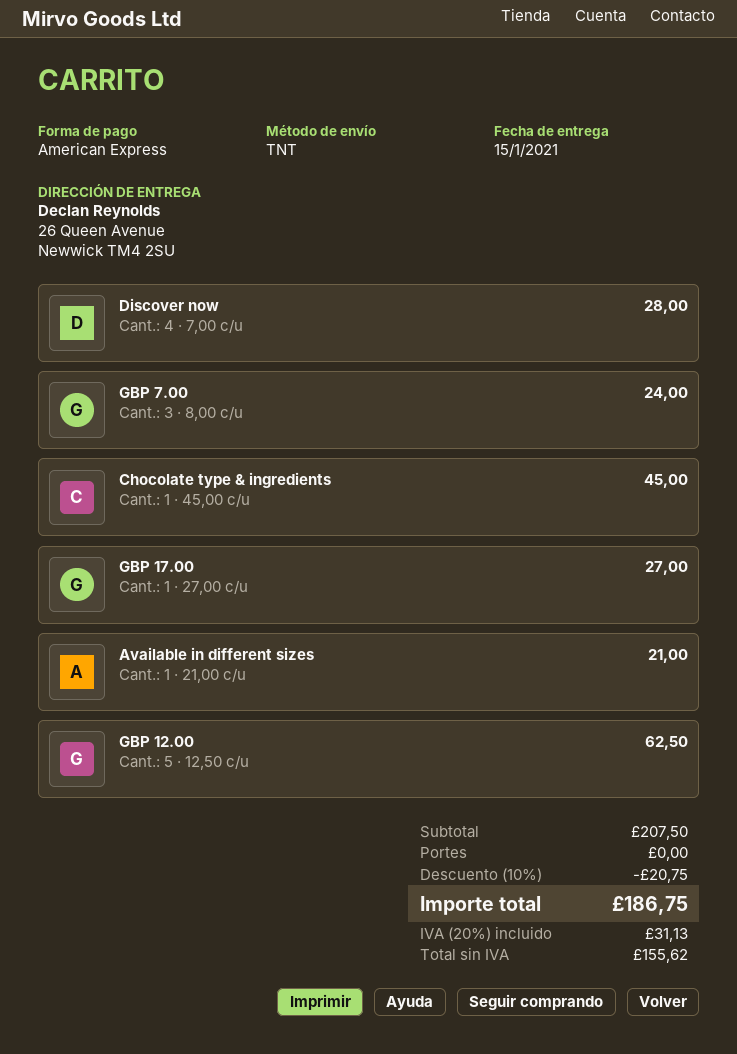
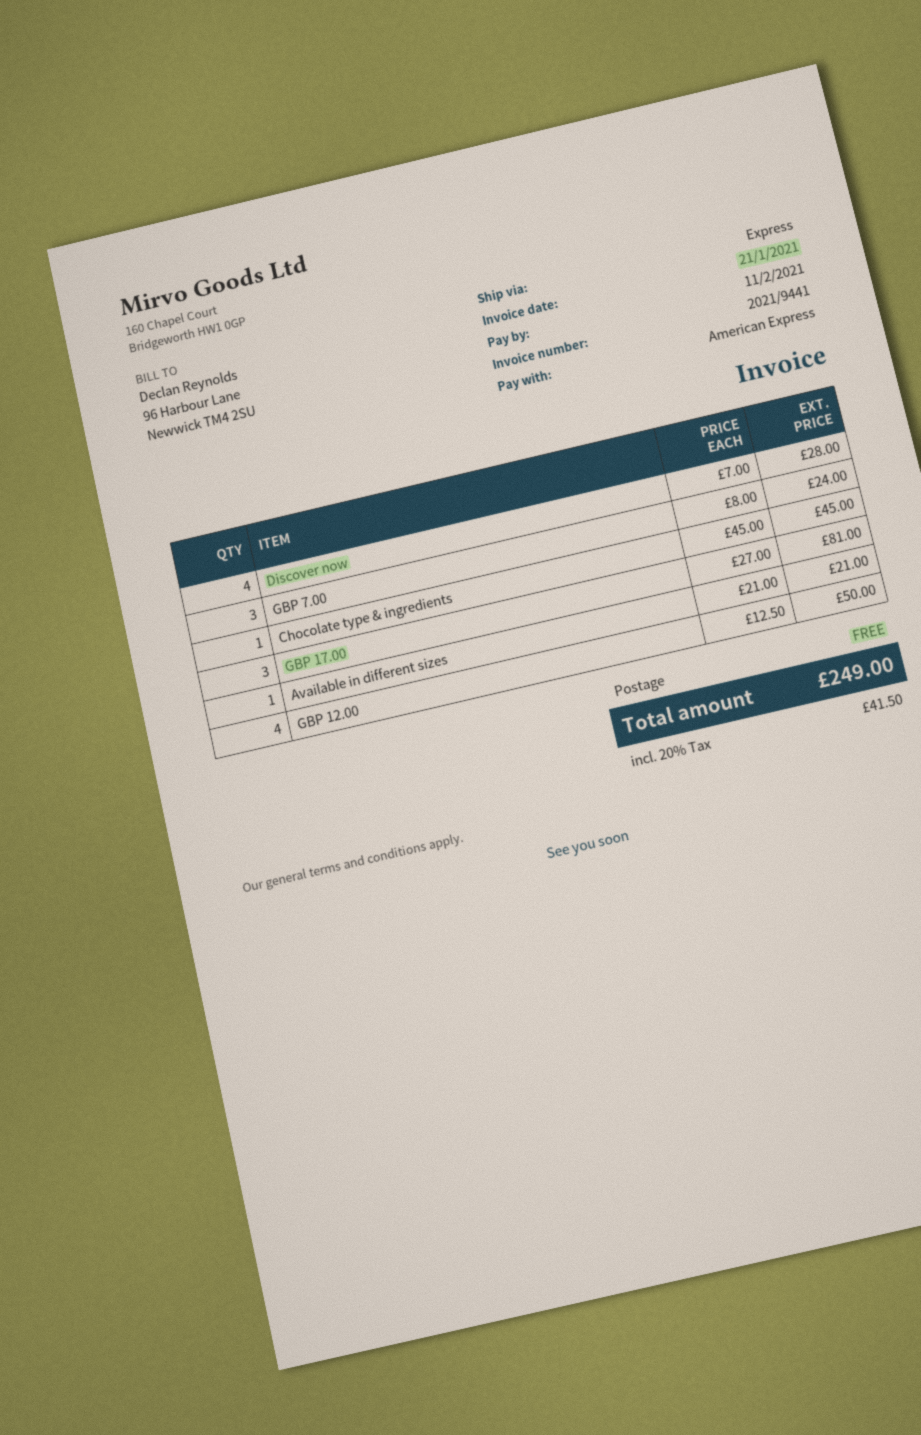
shipping method: TNT -> express
GBP 17.00: 1 x 27.00 = 27.00 -> 3 x 27.00 = 81.00
GBP 12.00: 5 x 12.50 = 62.50 -> 4 x 12.50 = 50.00
discount: 10% = 20.75 -> none
tax: 20% = 31.13 -> 20% = 41.50
total: 186.75 -> 249.00

